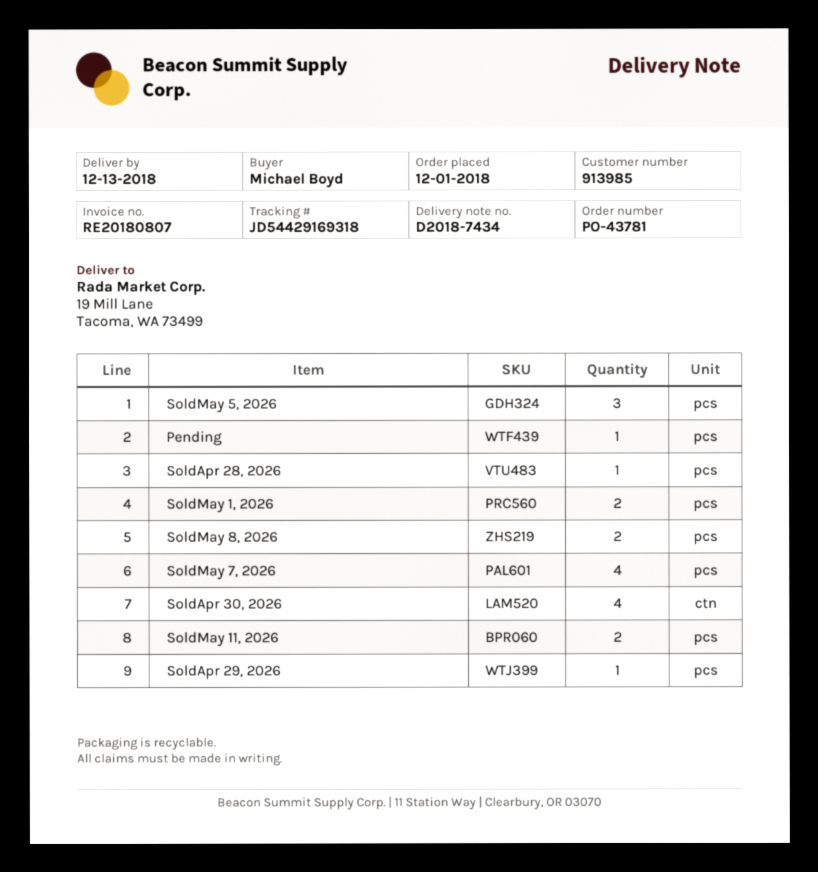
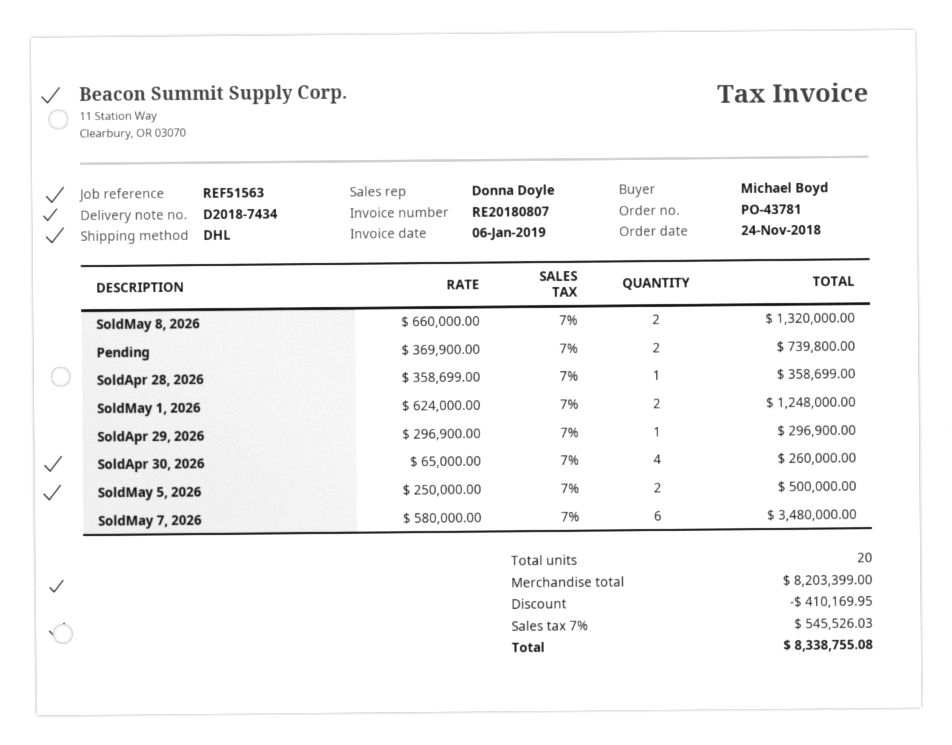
order date: 2018-12-01 -> 2018-11-24
SoldMay 5, 2026: 3 -> 2
Pending: 1 -> 2
SoldMay 7, 2026: 4 -> 6
SoldMay 11, 2026: 2 -> none

